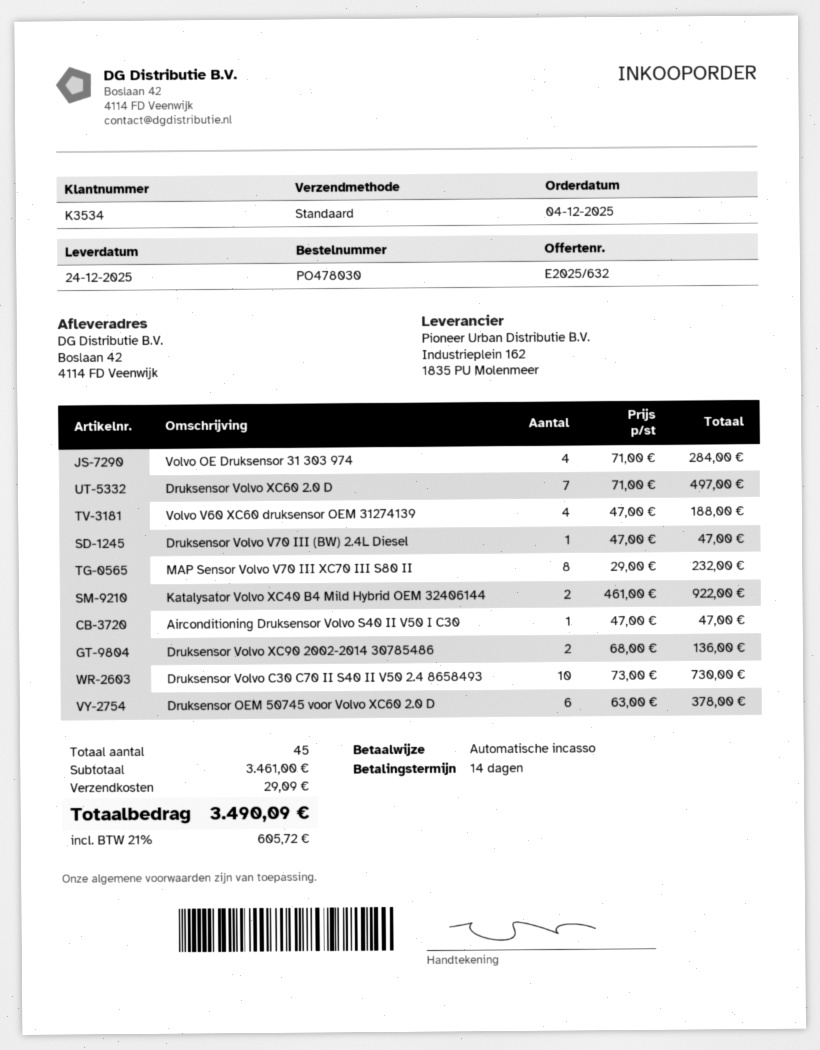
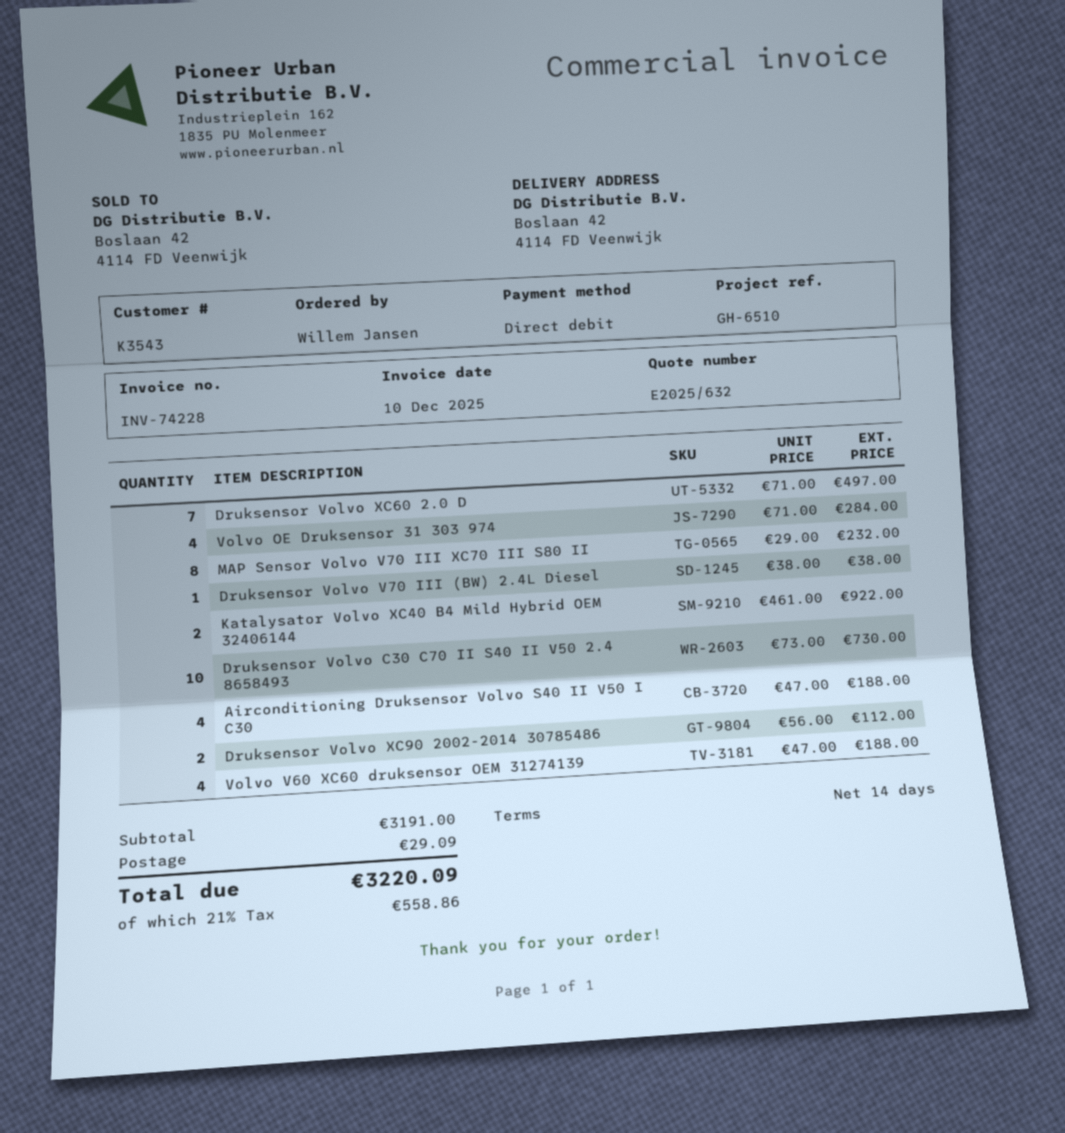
customer number: K3534 -> K3543
Druksensor Volvo V70 III (BW) 2.4L Diesel: 1 x 47.00 = 47.00 -> 1 x 38.00 = 38.00
Airconditioning Druksensor Volvo S40 II V50 I C30: 1 x 47.00 = 47.00 -> 4 x 47.00 = 188.00
Druksensor Volvo XC90 2002-2014 30785486: 2 x 68.00 = 136.00 -> 2 x 56.00 = 112.00
Druksensor OEM 50745 voor Volvo XC60 2.0 D: 6 x 63.00 = 378.00 -> none
subtotal: 3461.00 -> 3191.00
tax: 21% = 605.72 -> 21% = 558.86
total: 3490.09 -> 3220.09

